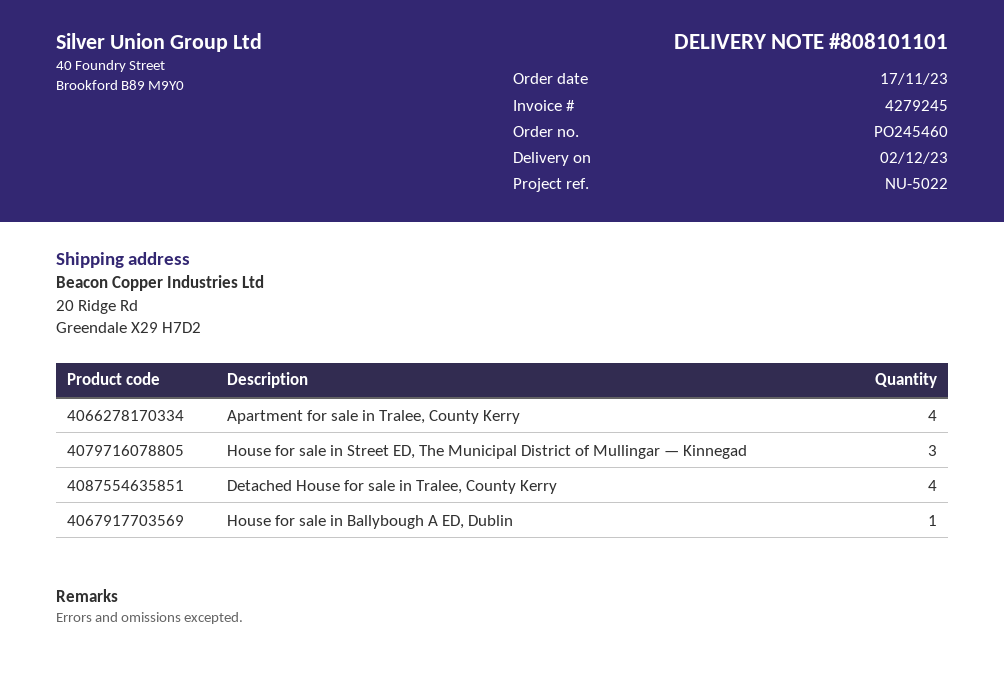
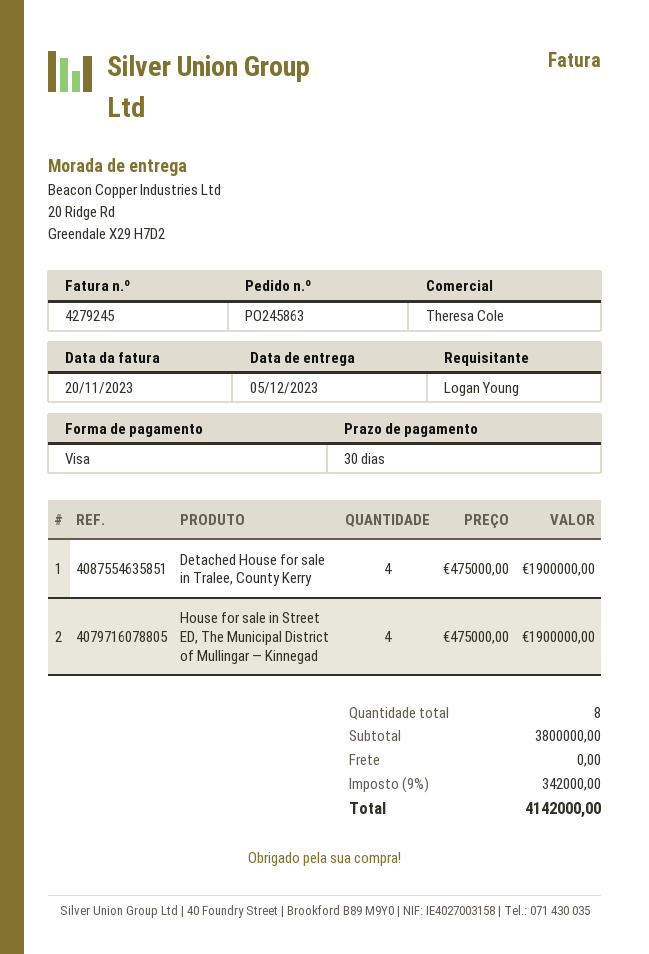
order number: PO245460 -> PO245863
delivery date: 2023-12-02 -> 2023-12-05
Apartment for sale in Tralee, County Kerry: 4 -> none
House for sale in Street ED, The Municipal District of Mullingar — Kinnegad: 3 -> 4
House for sale in Ballybough A ED, Dublin: 1 -> none

